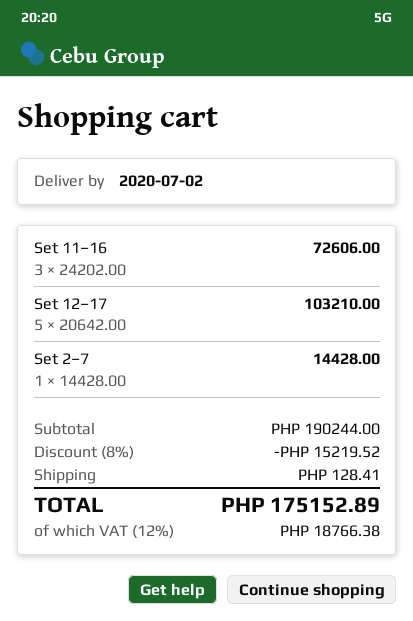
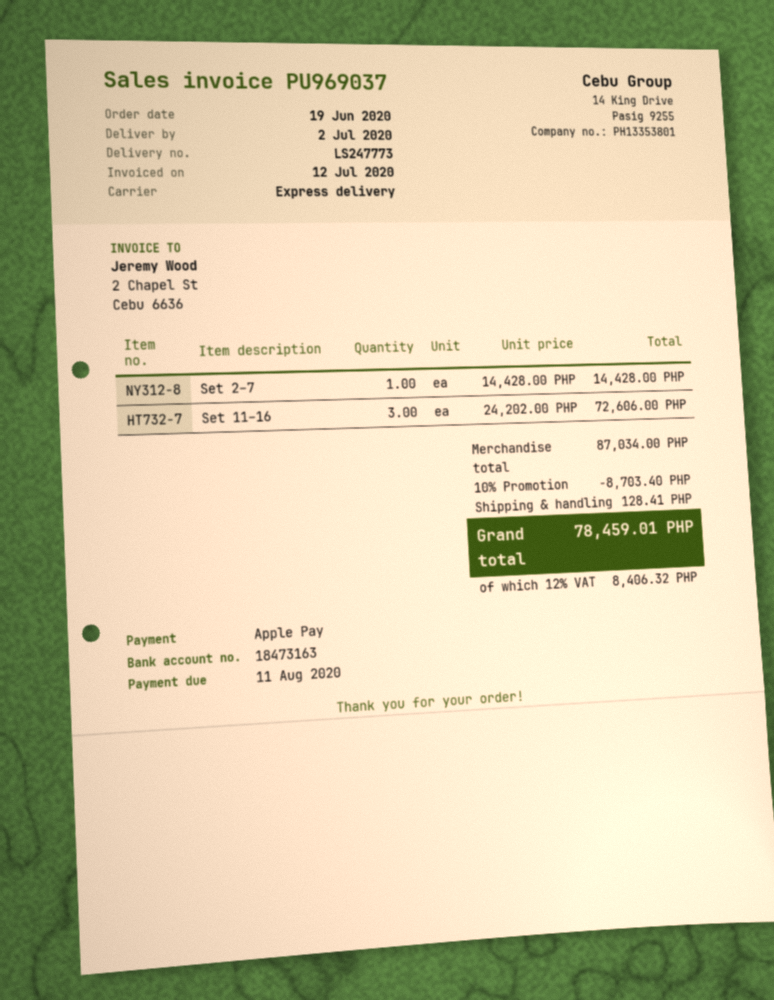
Set 12–17: 5 x 20642.00 = 103210.00 -> none
subtotal: 190244.00 -> 87034.00
discount: 8% = 15219.52 -> 10% = 8703.40
tax: 12% = 18766.38 -> 12% = 8406.32
total: 175152.89 -> 78459.01

